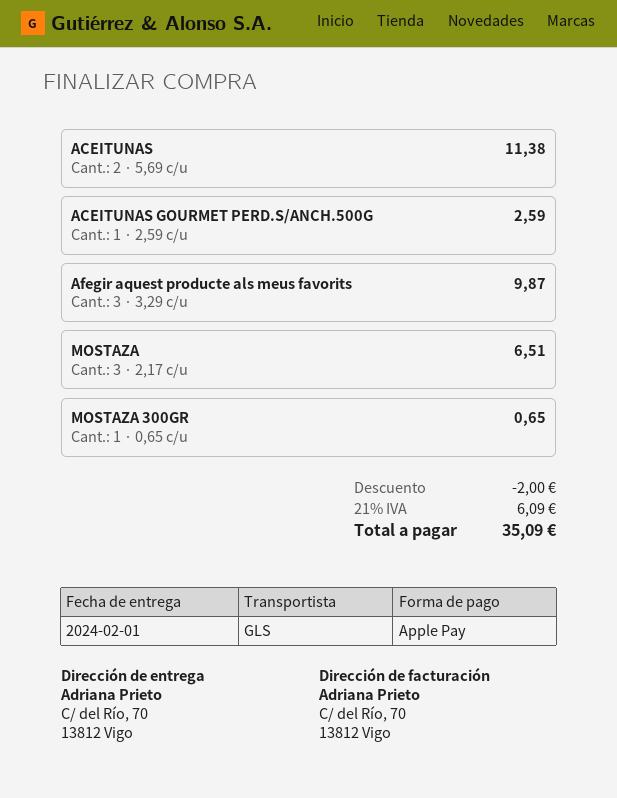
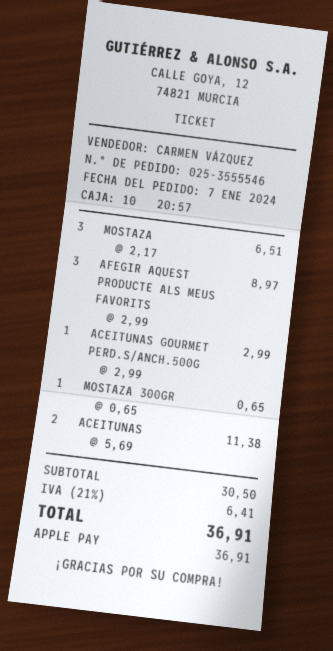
ACEITUNAS GOURMET PERD.S/ANCH.500G: 1 x 2.59 = 2.59 -> 1 x 2.99 = 2.99
Afegir aquest producte als meus favorits: 3 x 3.29 = 9.87 -> 3 x 2.99 = 8.97
discount: 2.00 -> none
tax: 21% = 6.09 -> 21% = 6.41
total: 35.09 -> 36.91

